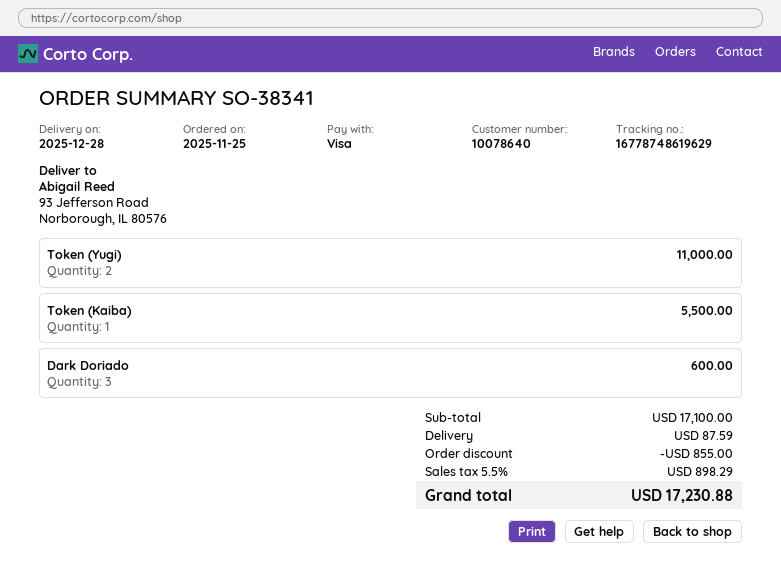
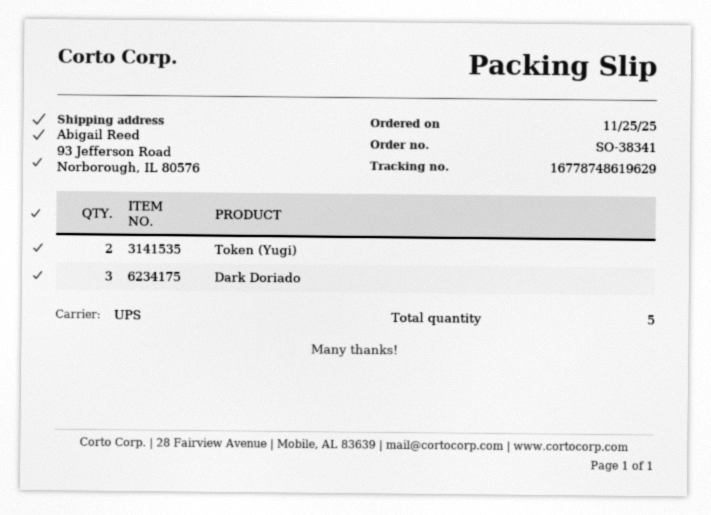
Token (Kaiba): 1 -> none

